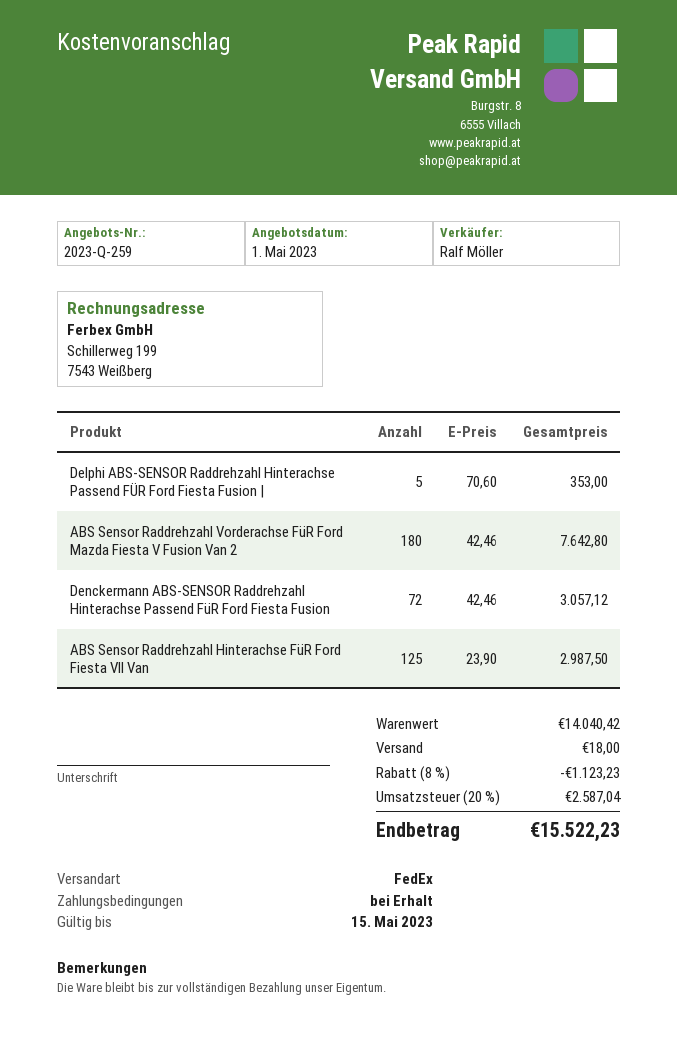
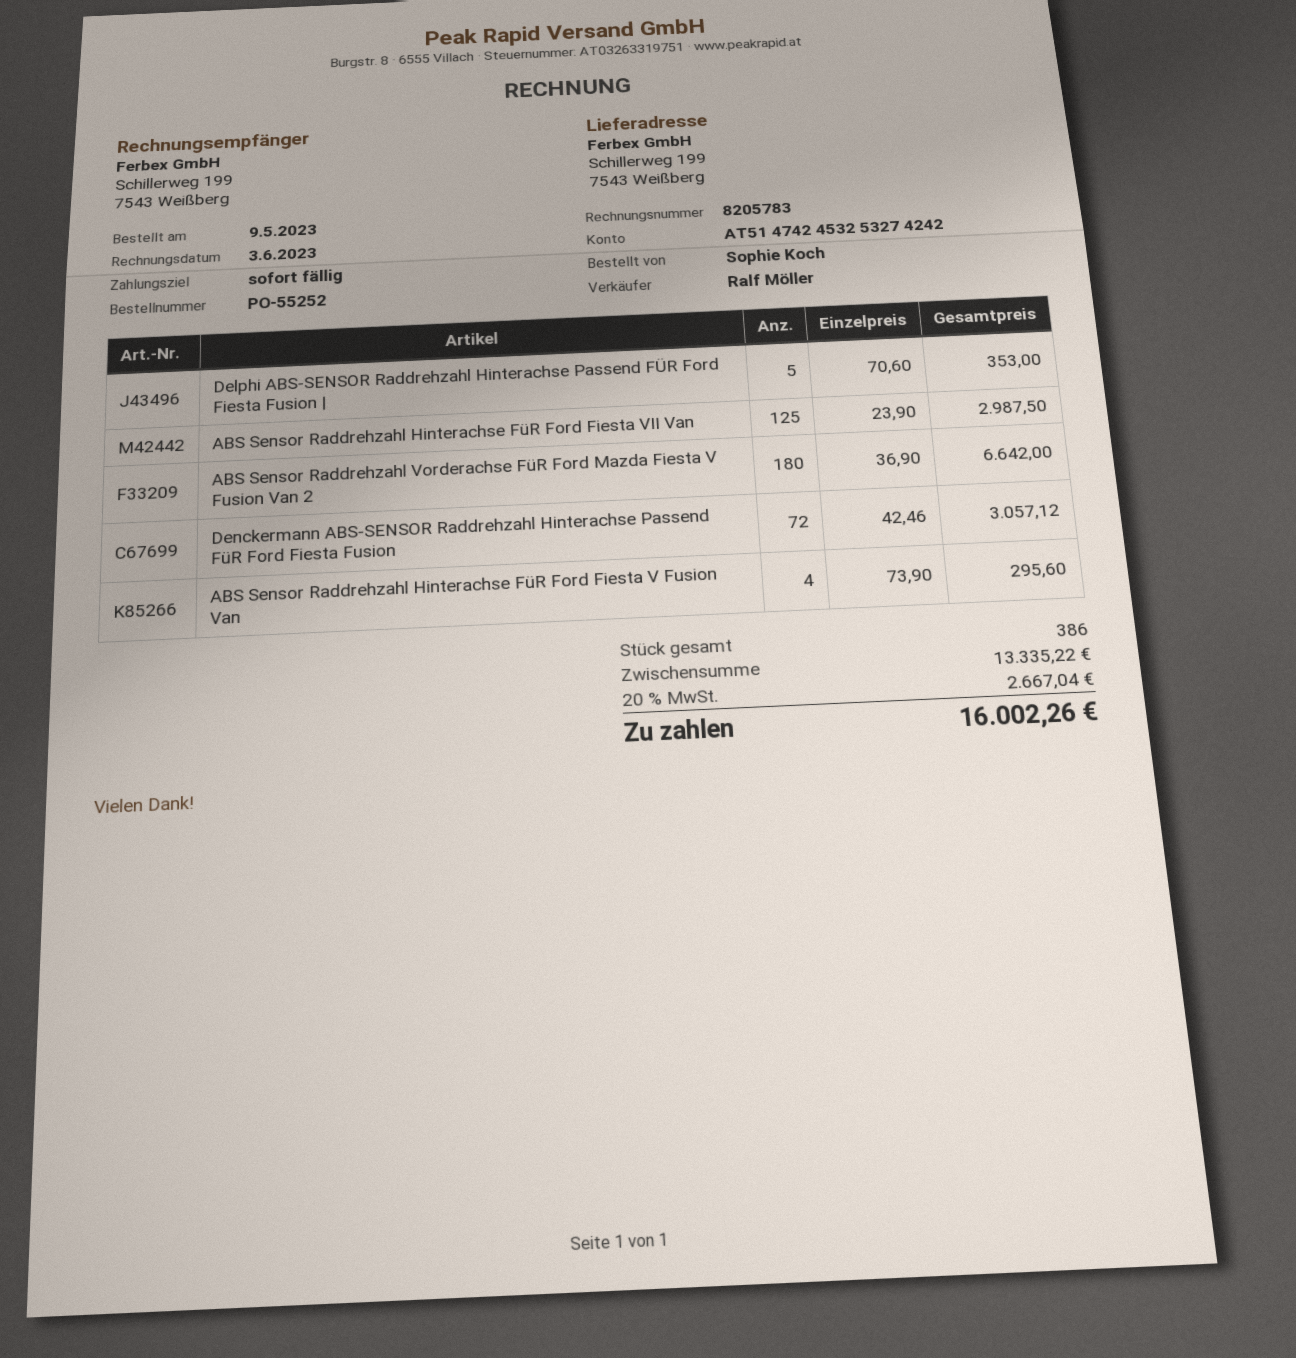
ABS Sensor Raddrehzahl Vorderachse FüR Ford Mazda Fiesta V Fusion Van 2: 180 x 42.46 = 7642.80 -> 180 x 36.90 = 6642.00
ABS Sensor Raddrehzahl Hinterachse FüR Ford Fiesta V Fusion Van: none -> 4 x 73.90 = 295.60
subtotal: 14040.42 -> 13335.22
discount: 8% = 1123.23 -> none
shipping: 18.00 -> none
tax: 20% = 2587.04 -> 20% = 2667.04
total: 15522.23 -> 16002.26

